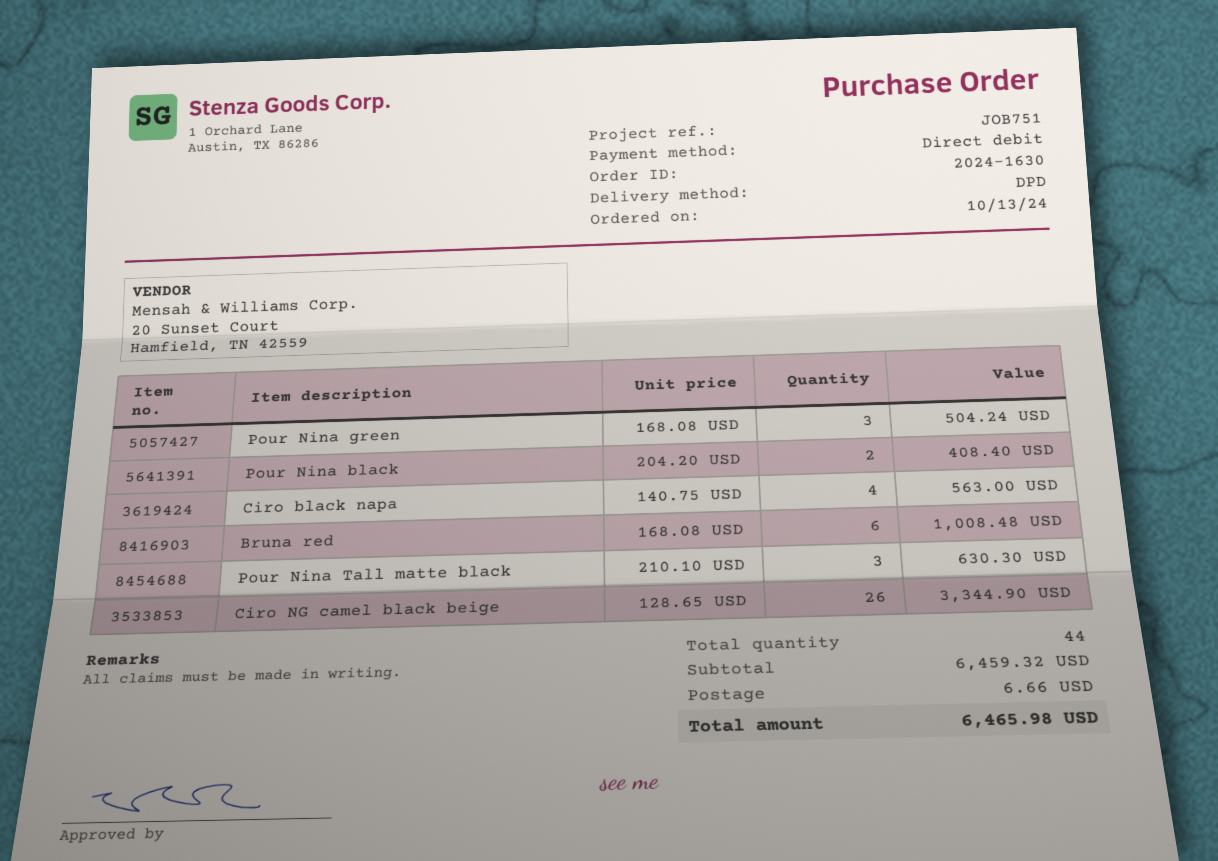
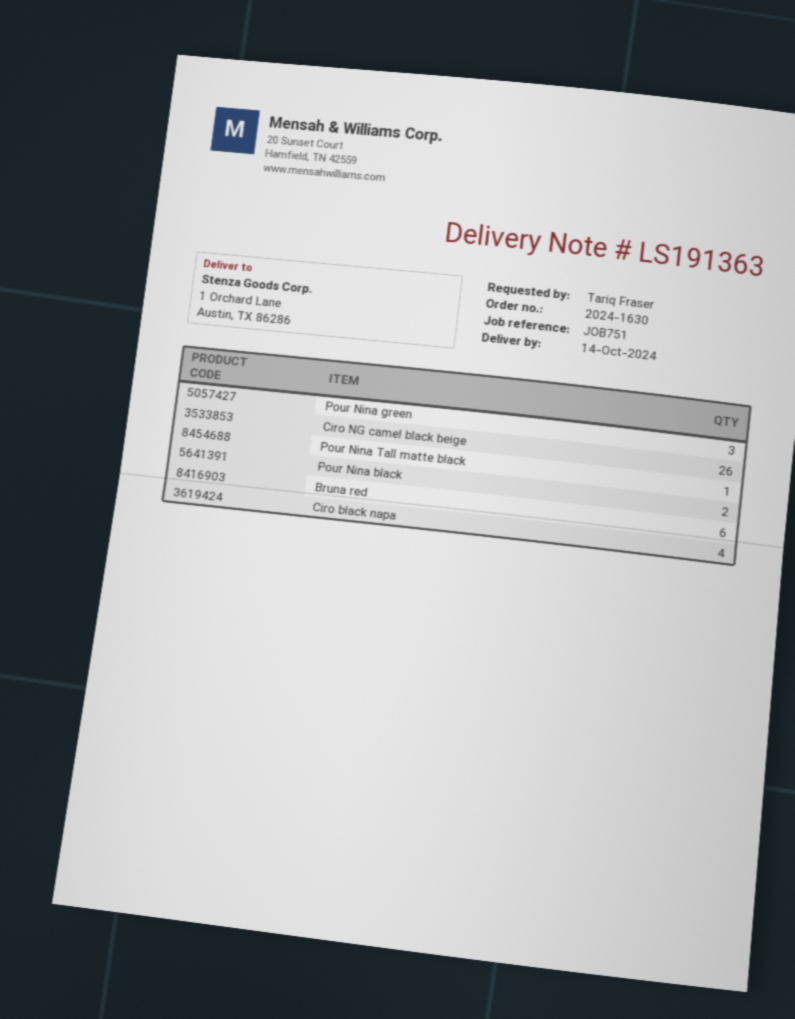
Pour Nina Tall matte black: 3 -> 1

